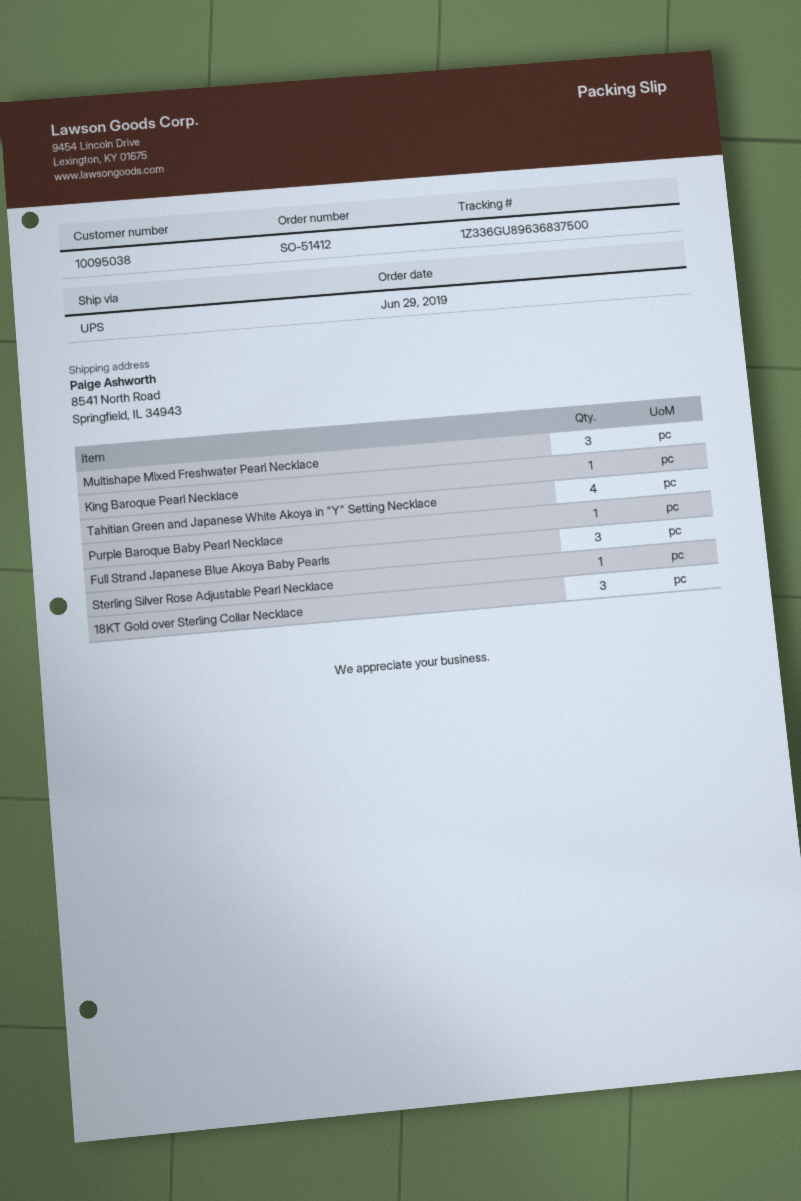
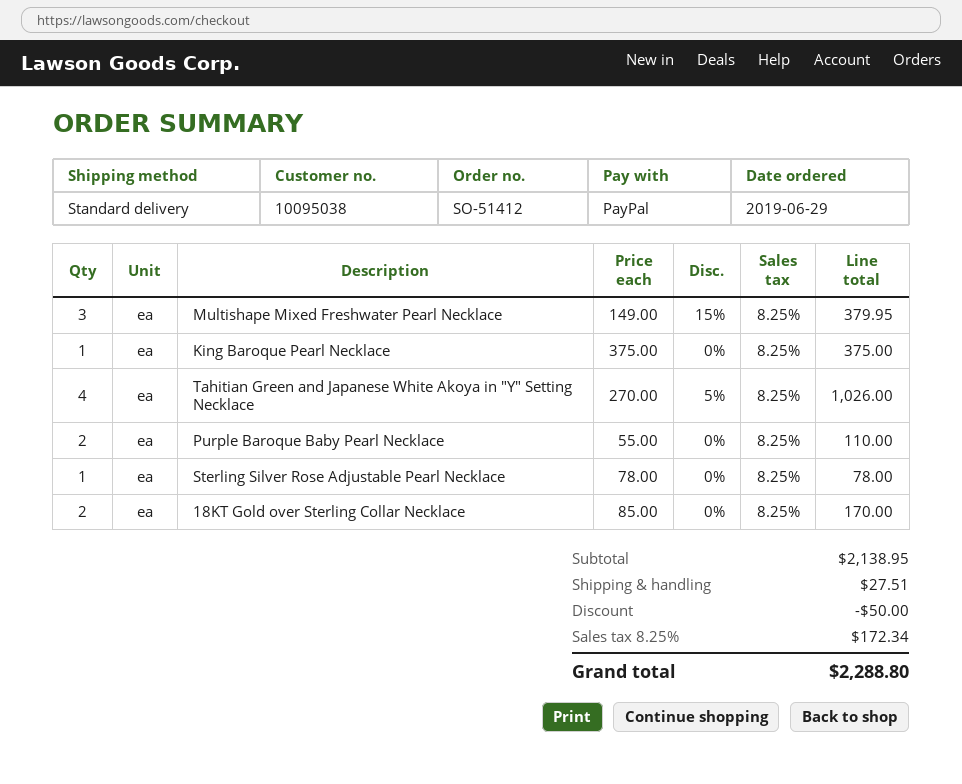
shipping method: UPS -> standard
Purple Baroque Baby Pearl Necklace: 1 -> 2
Full Strand Japanese Blue Akoya Baby Pearls: 3 -> none
18KT Gold over Sterling Collar Necklace: 3 -> 2

